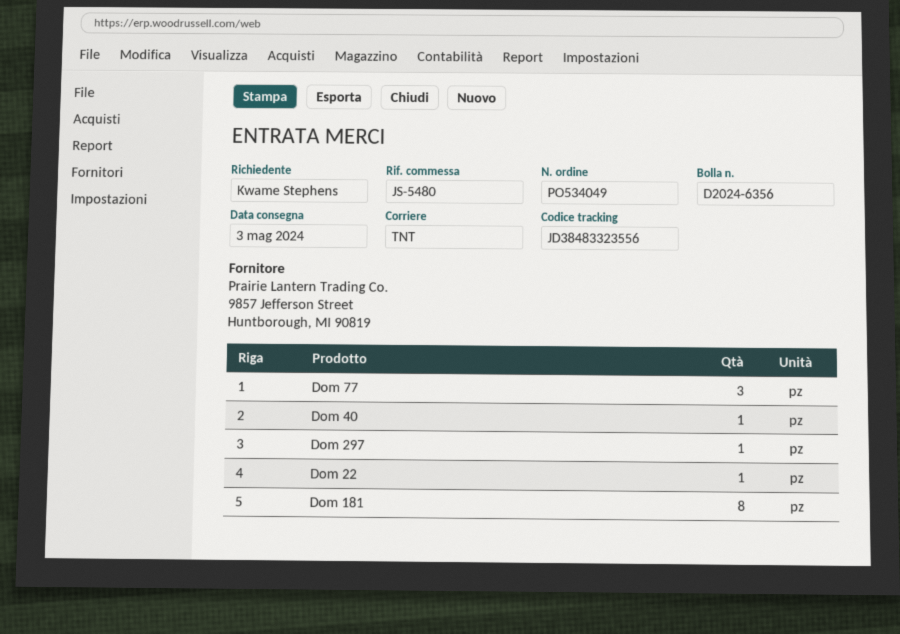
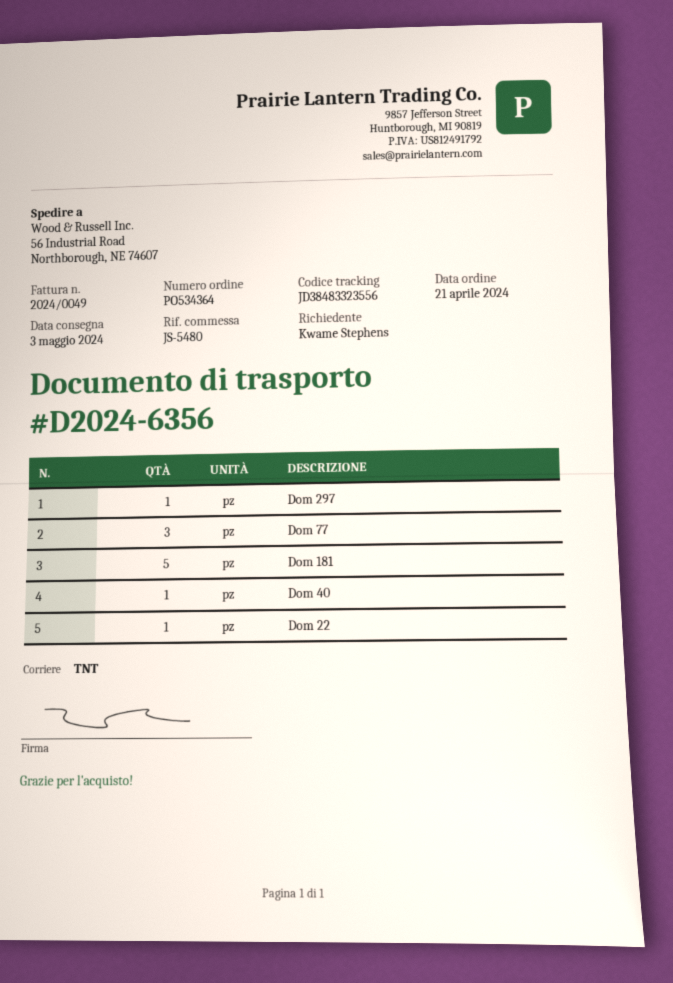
order number: PO534049 -> PO534364
Dom 181: 8 -> 5

